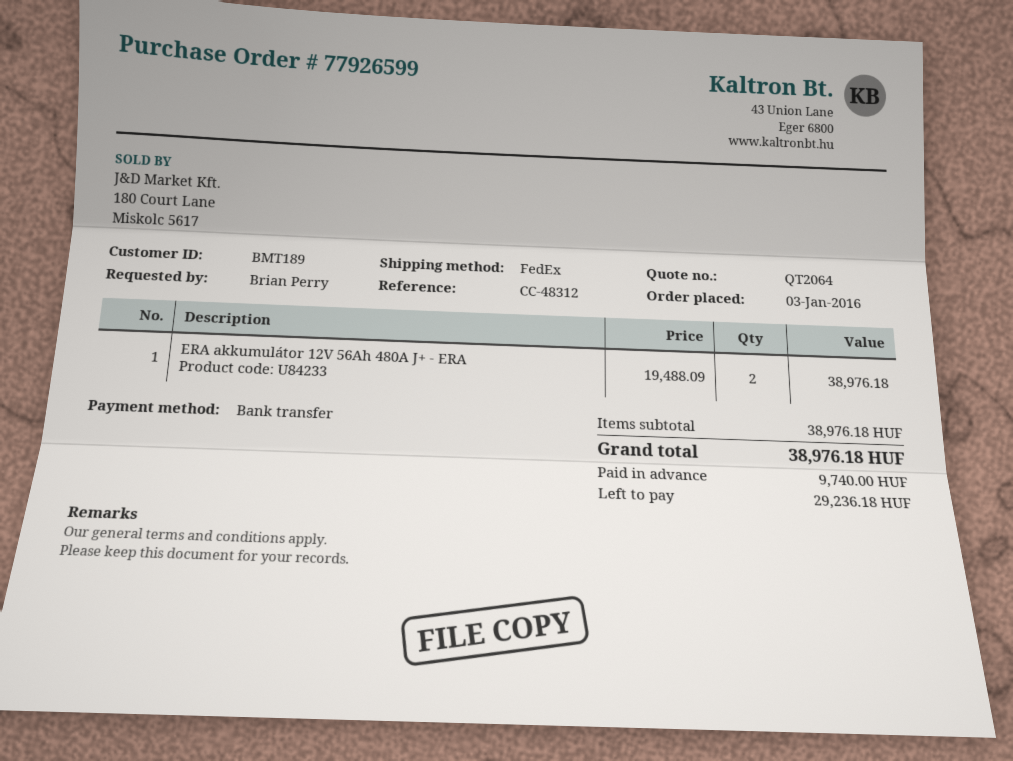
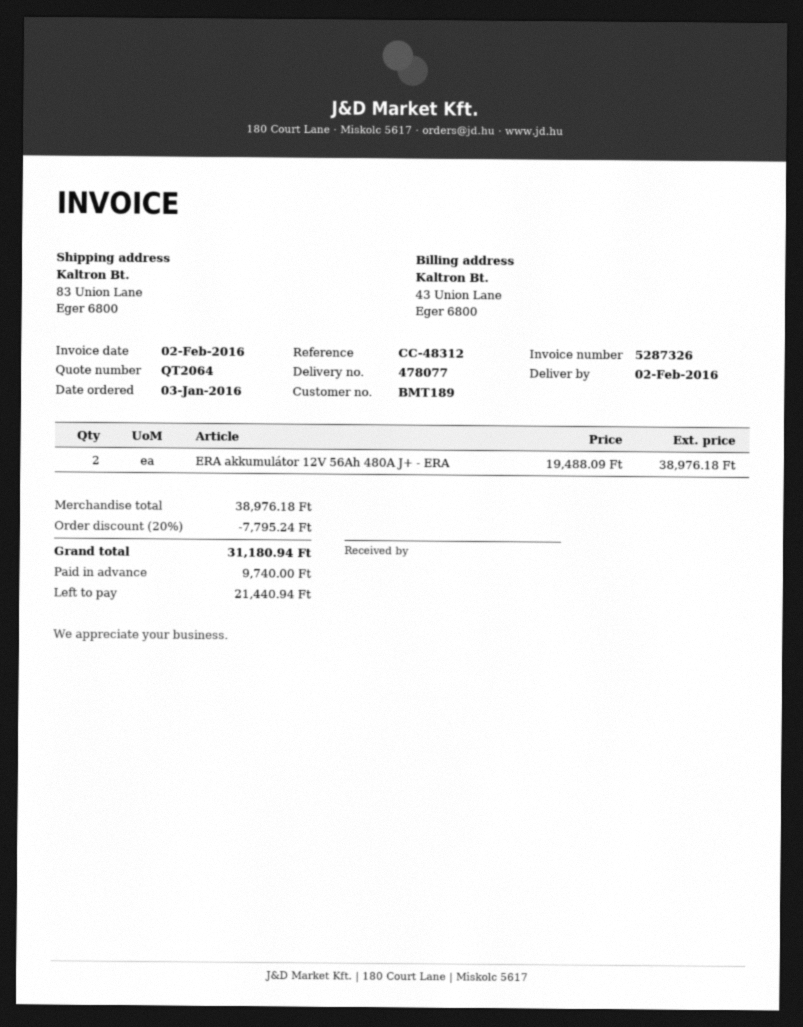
discount: none -> 20% = 7795.24
total: 38976.18 -> 31180.94
balance: 29236.18 -> 21440.94

